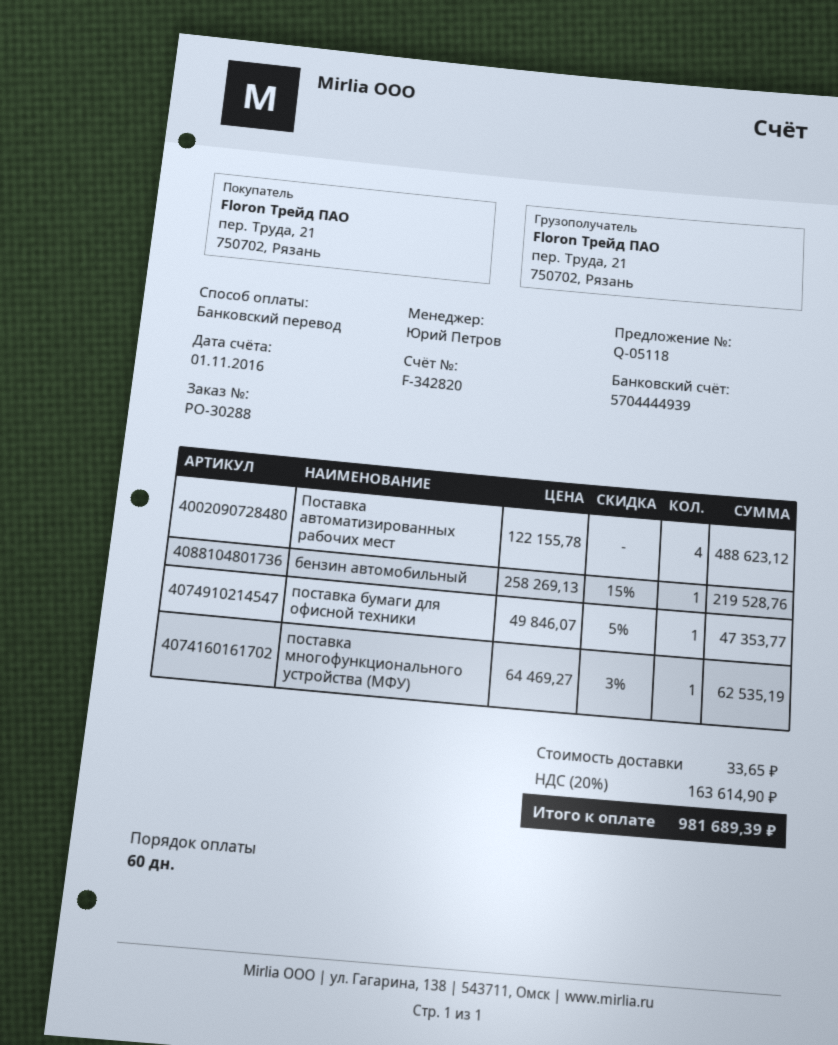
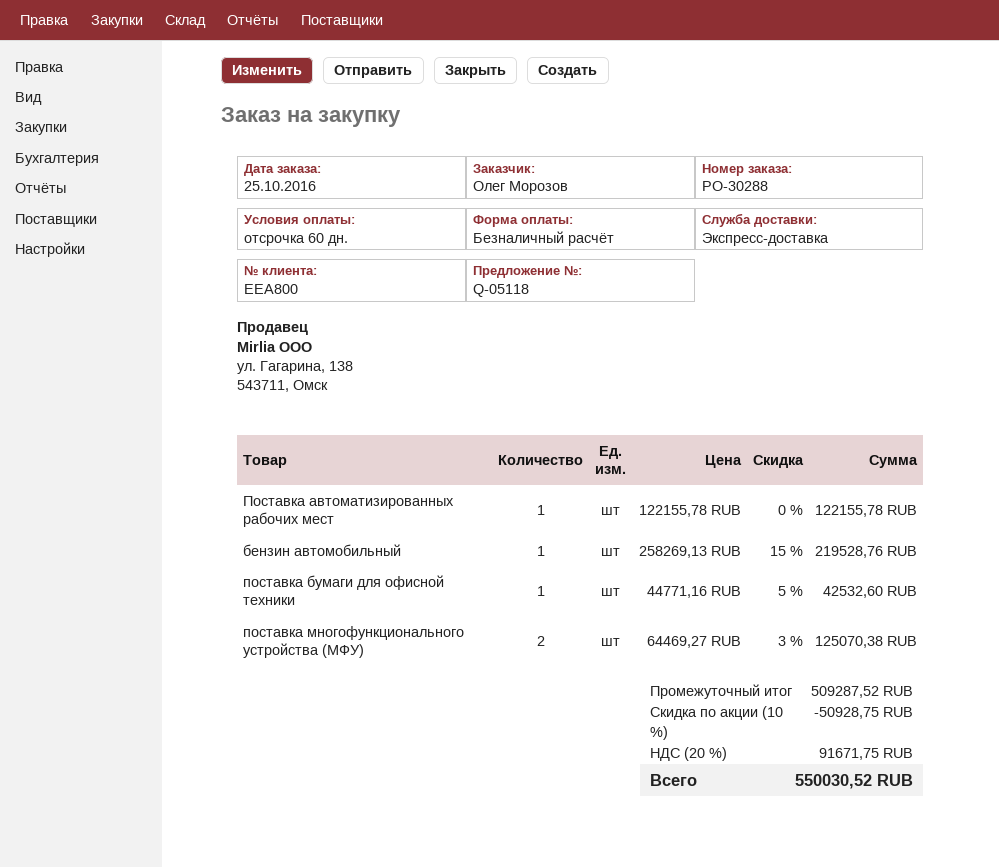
Поставка автоматизированных рабочих мест: 4 x 122155.78 = 488623.12 -> 1 x 122155.78 = 122155.78
поставка бумаги для офисной техники: 1 x 49846.07 - 5% = 47353.77 -> 1 x 44771.16 - 5% = 42532.60
поставка многофункционального устройства (МФУ): 1 x 64469.27 - 3% = 62535.19 -> 2 x 64469.27 - 3% = 125070.38
discount: none -> 10% = 50928.75
shipping: 33.65 -> none
tax: 20% = 163614.90 -> 20% = 91671.75
total: 981689.39 -> 550030.52

